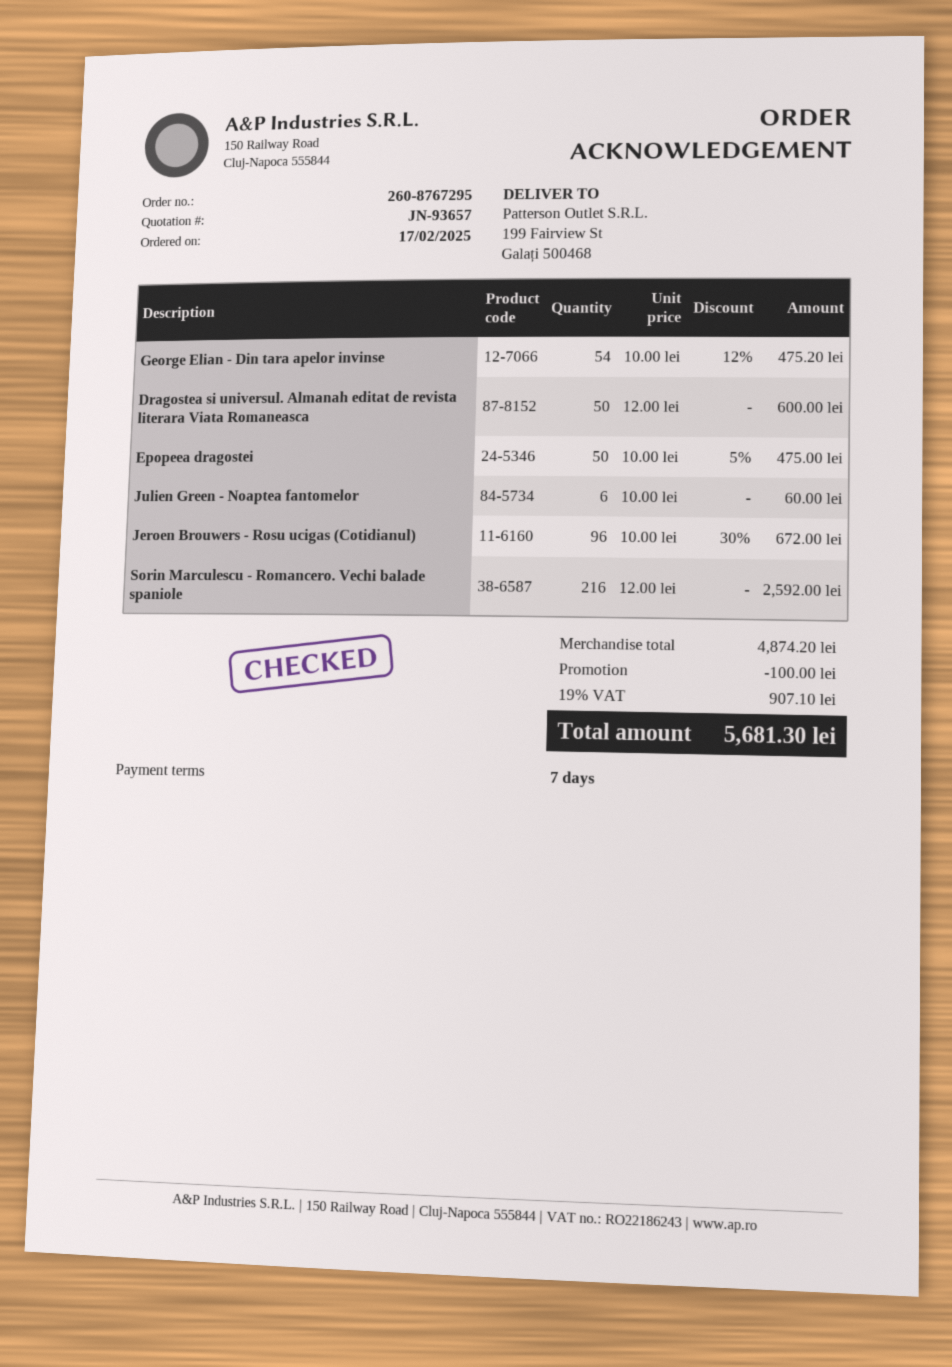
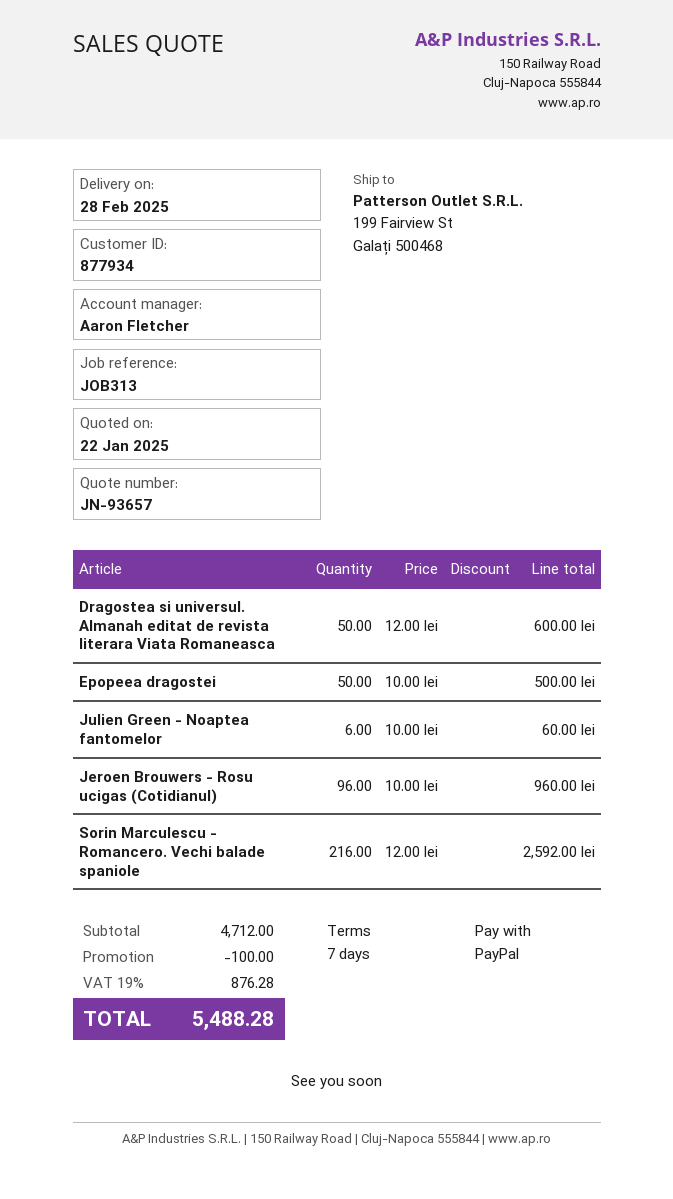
George Elian - Din tara apelor invinse: 54 x 10.00 - 12% = 475.20 -> none
Epopeea dragostei: 50 x 10.00 - 5% = 475.00 -> 50 x 10.00 = 500.00
Jeroen Brouwers - Rosu ucigas (Cotidianul): 96 x 10.00 - 30% = 672.00 -> 96 x 10.00 = 960.00
subtotal: 4874.20 -> 4712.00
tax: 19% = 907.10 -> 19% = 876.28
total: 5681.30 -> 5488.28

